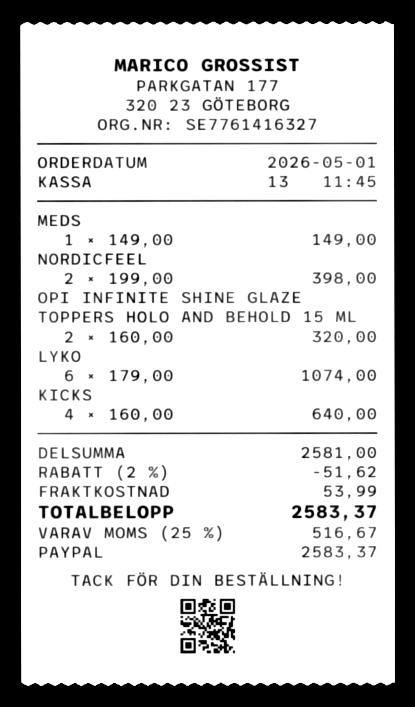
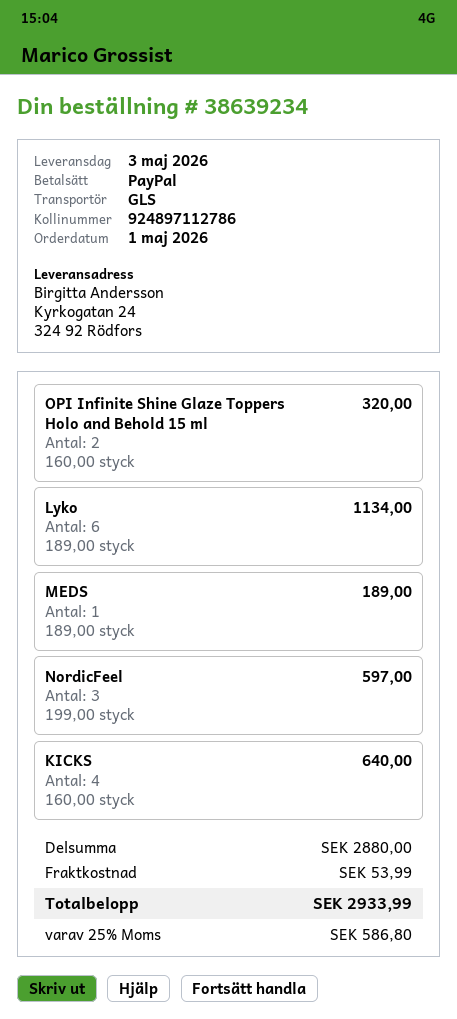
MEDS: 1 x 149.00 = 149.00 -> 1 x 189.00 = 189.00
NORDICFEEL: 2 x 199.00 = 398.00 -> 3 x 199.00 = 597.00
LYKO: 6 x 179.00 = 1074.00 -> 6 x 189.00 = 1134.00
subtotal: 2581.00 -> 2880.00
discount: 2% = 51.62 -> none
tax: 25% = 516.67 -> 25% = 586.80
total: 2583.37 -> 2933.99

